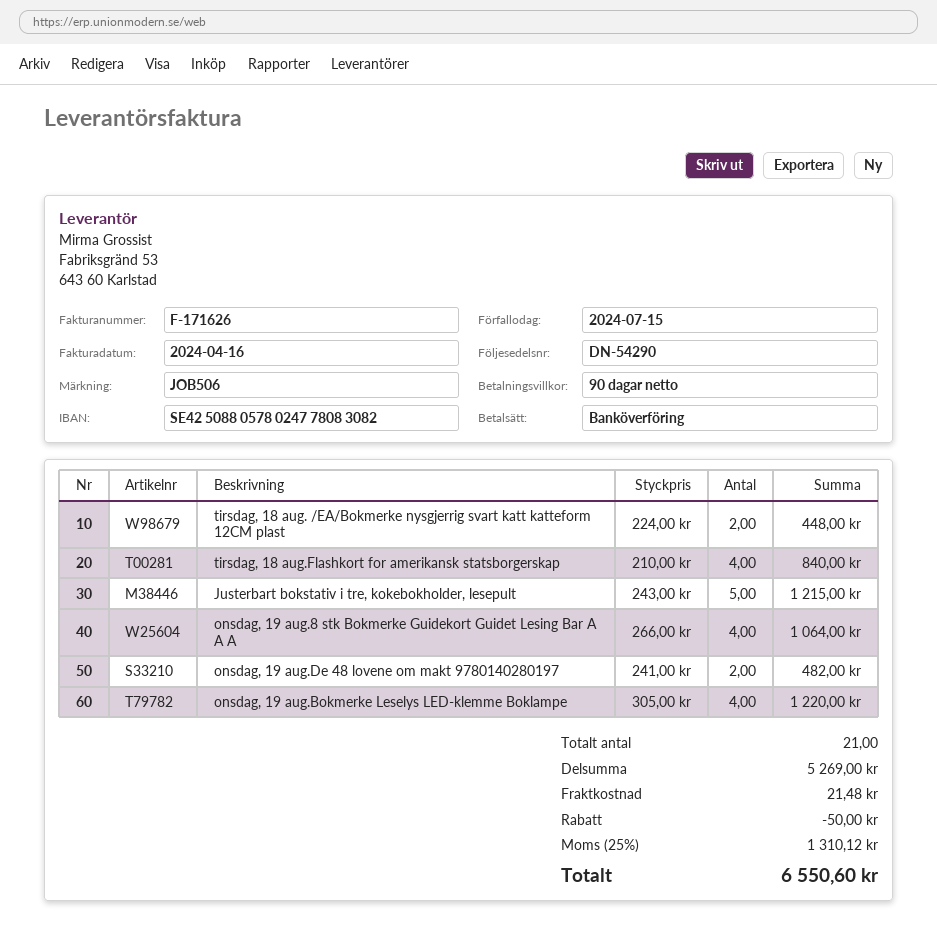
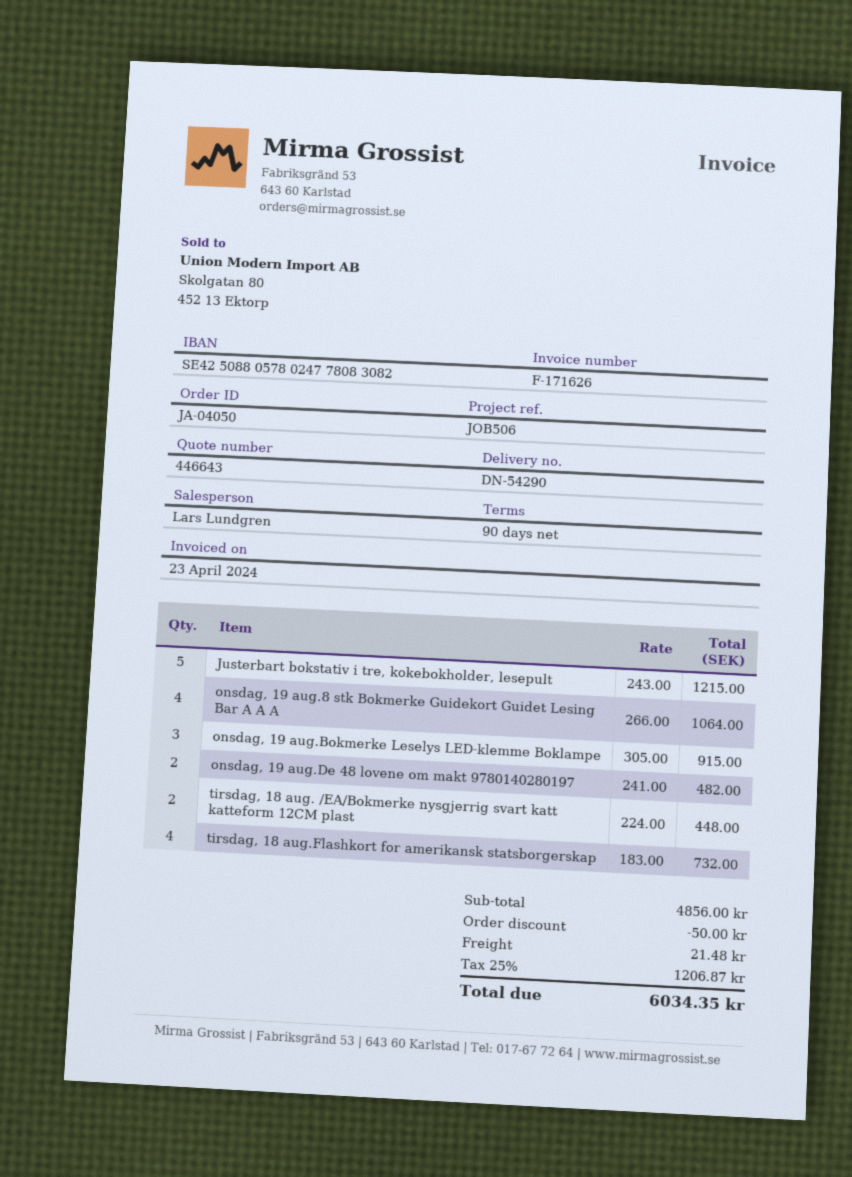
invoice date: 2024-04-16 -> 2024-04-23
tirsdag, 18 aug.Flashkort for amerikansk statsborgerskap: 4 x 210.00 = 840.00 -> 4 x 183.00 = 732.00
onsdag, 19 aug.Bokmerke Leselys LED-klemme Boklampe: 4 x 305.00 = 1220.00 -> 3 x 305.00 = 915.00
subtotal: 5269.00 -> 4856.00
tax: 25% = 1310.12 -> 25% = 1206.87
total: 6550.60 -> 6034.35

